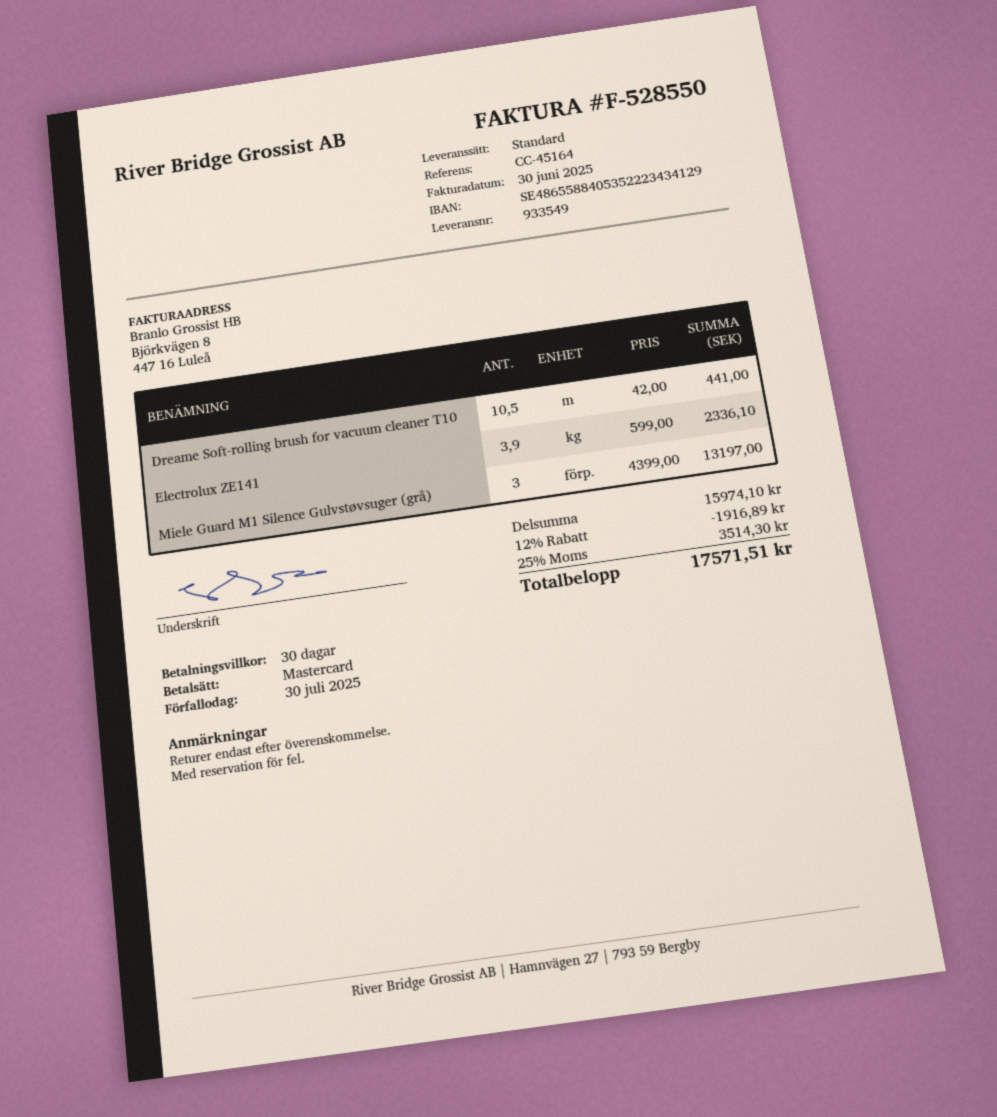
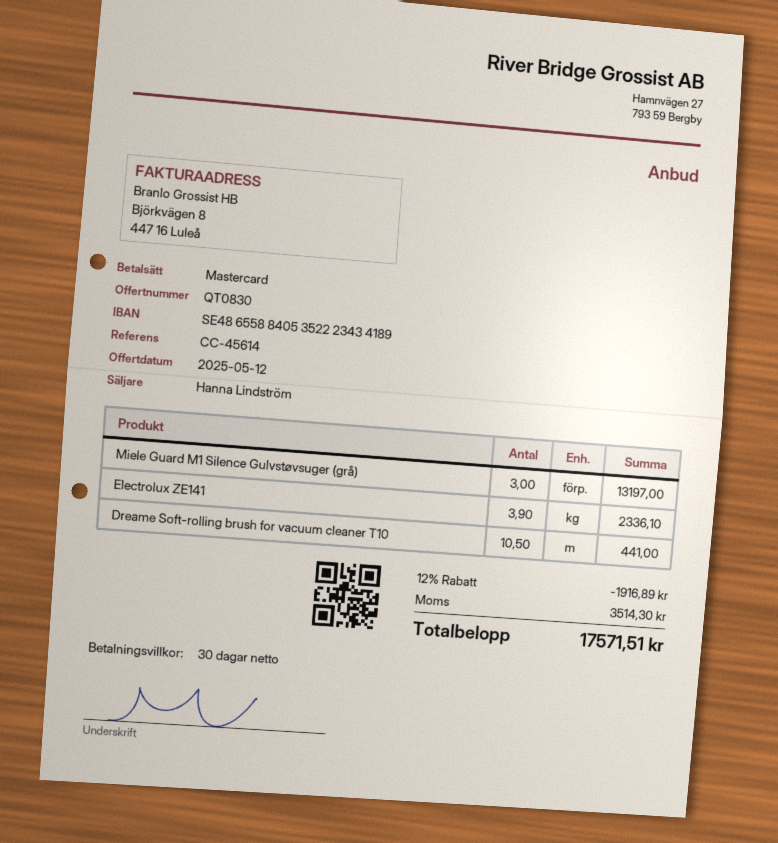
reference: CC-45164 -> CC-45614
bank account: SE4865588405352223434129 -> SE4865588405352223434189

